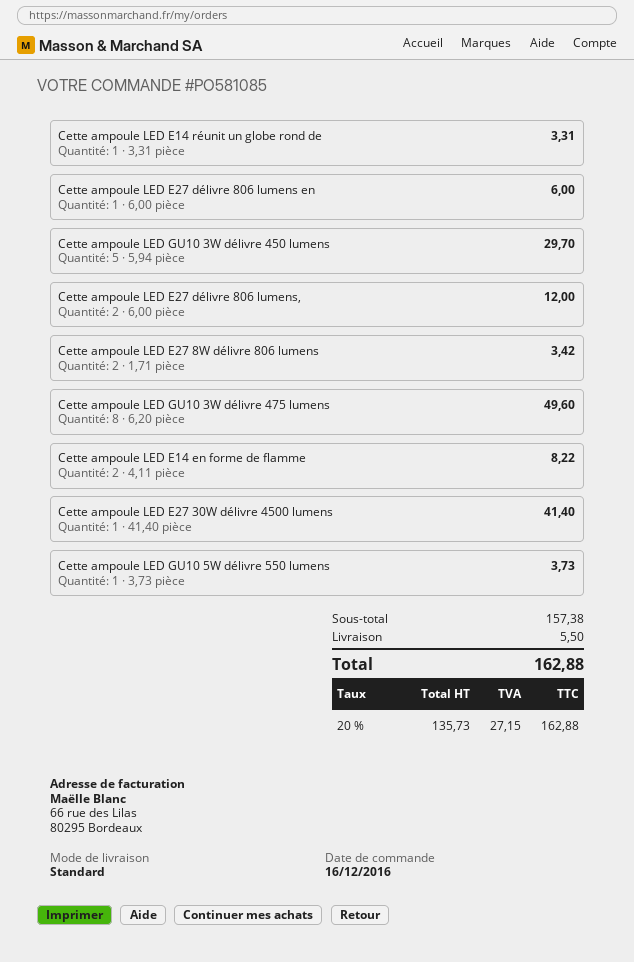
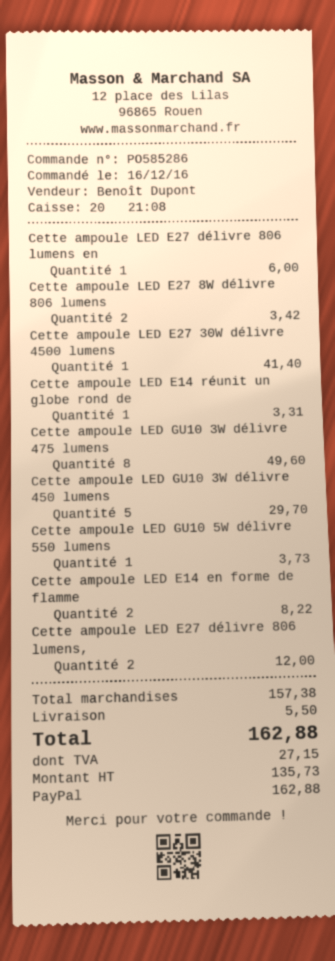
order number: PO581085 -> PO585286

